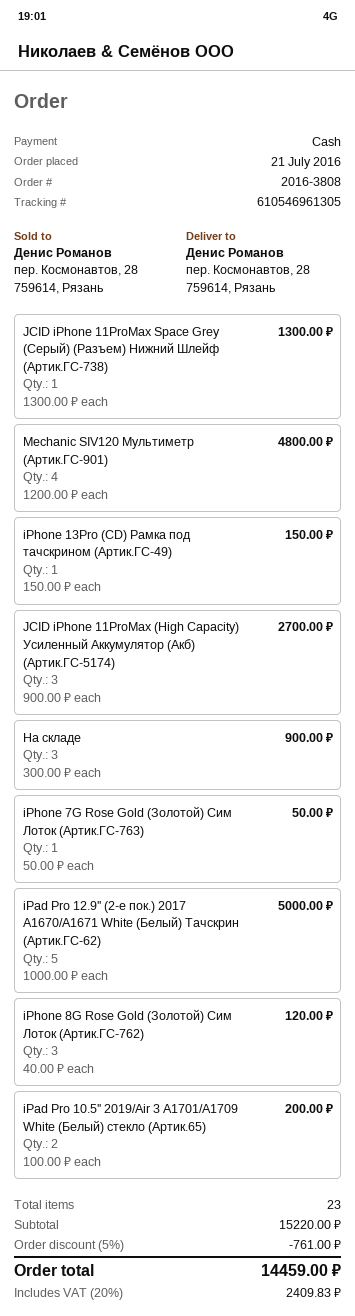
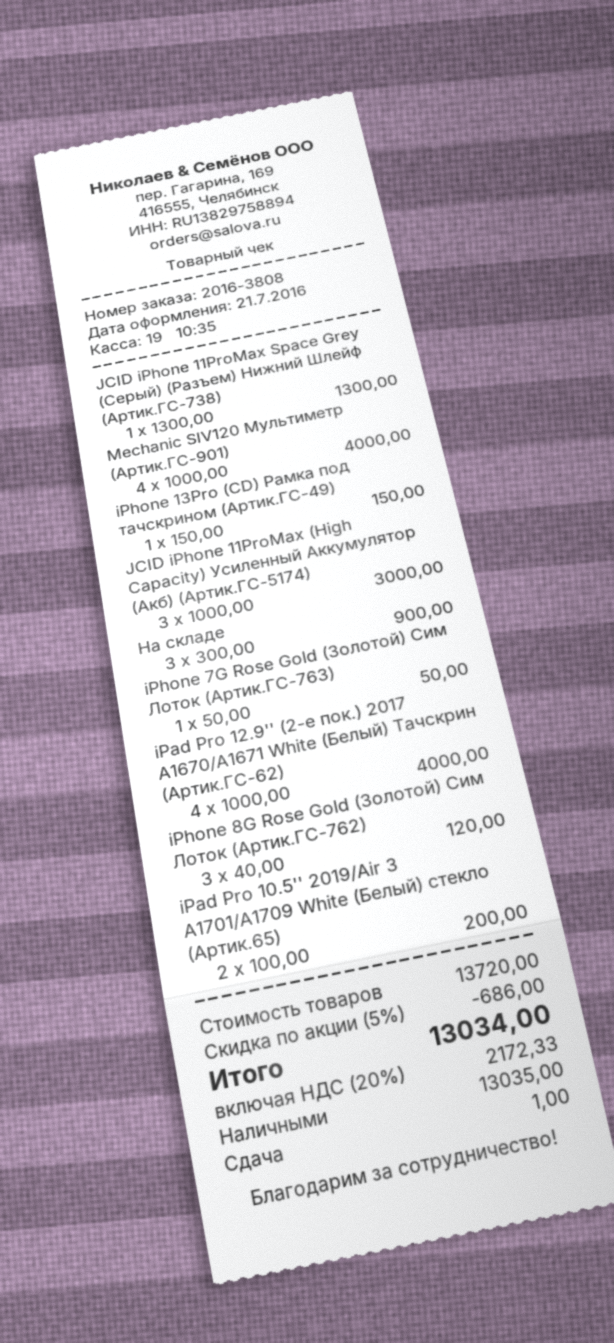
Mechanic SIV120 Мультиметр (Артик.ГС-901): 4 x 1200.00 = 4800.00 -> 4 x 1000.00 = 4000.00
JCID iPhone 11ProMax (High Capacity) Усиленный Аккумулятор (Акб) (Артик.ГС-5174): 3 x 900.00 = 2700.00 -> 3 x 1000.00 = 3000.00
iPad Pro 12.9'' (2-е пок.) 2017 A1670/A1671 White (Белый) Тачскрин (Артик.ГС-62): 5 x 1000.00 = 5000.00 -> 4 x 1000.00 = 4000.00
subtotal: 15220.00 -> 13720.00
discount: 5% = 761.00 -> 5% = 686.00
tax: 20% = 2409.83 -> 20% = 2172.33
total: 14459.00 -> 13034.00

